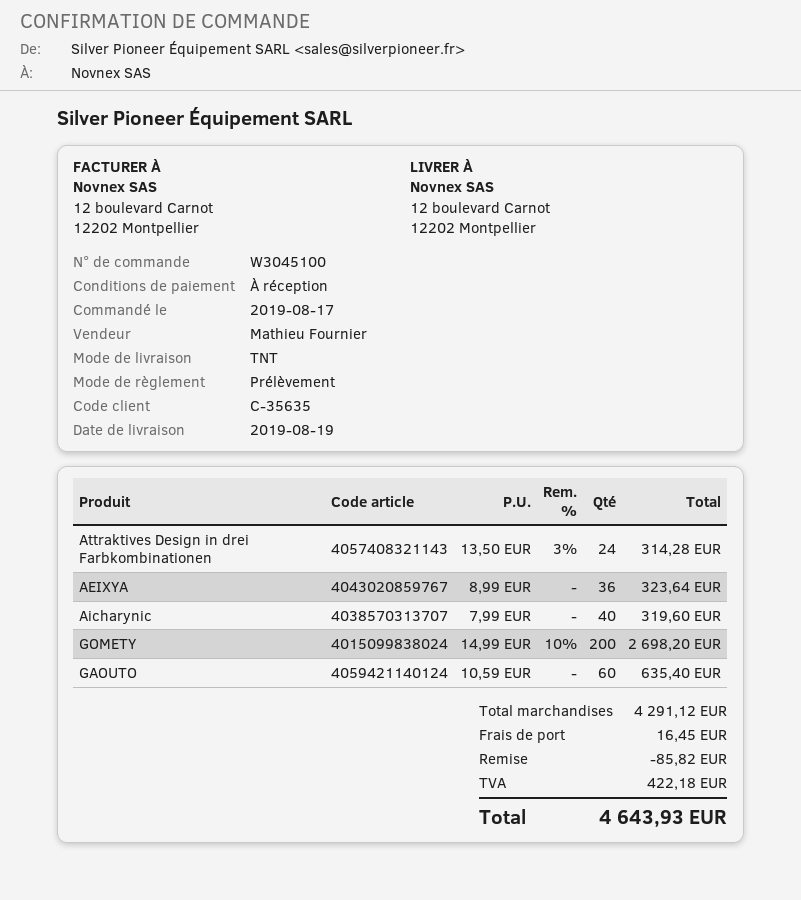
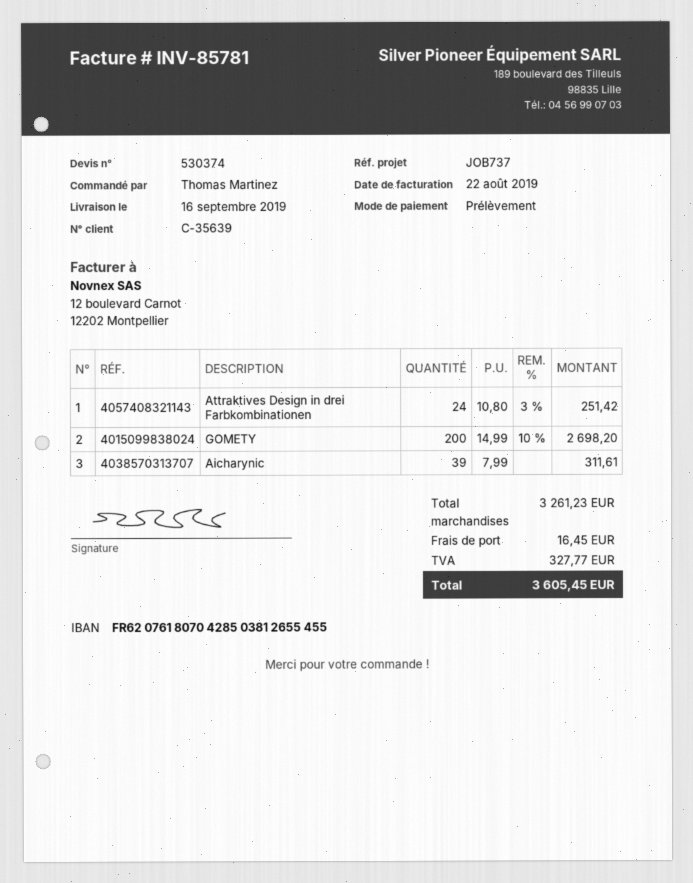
delivery date: 2019-08-19 -> 2019-09-16
customer number: C-35635 -> C-35639
Attraktives Design in drei Farbkombinationen: 24 x 13.50 - 3% = 314.28 -> 24 x 10.80 - 3% = 251.42
AEIXYA: 36 x 8.99 = 323.64 -> none
Aicharynic: 40 x 7.99 = 319.60 -> 39 x 7.99 = 311.61
GAOUTO: 60 x 10.59 = 635.40 -> none
subtotal: 4291.12 -> 3261.23
discount: 85.82 -> none
tax: 422.18 -> 327.77
total: 4643.93 -> 3605.45

